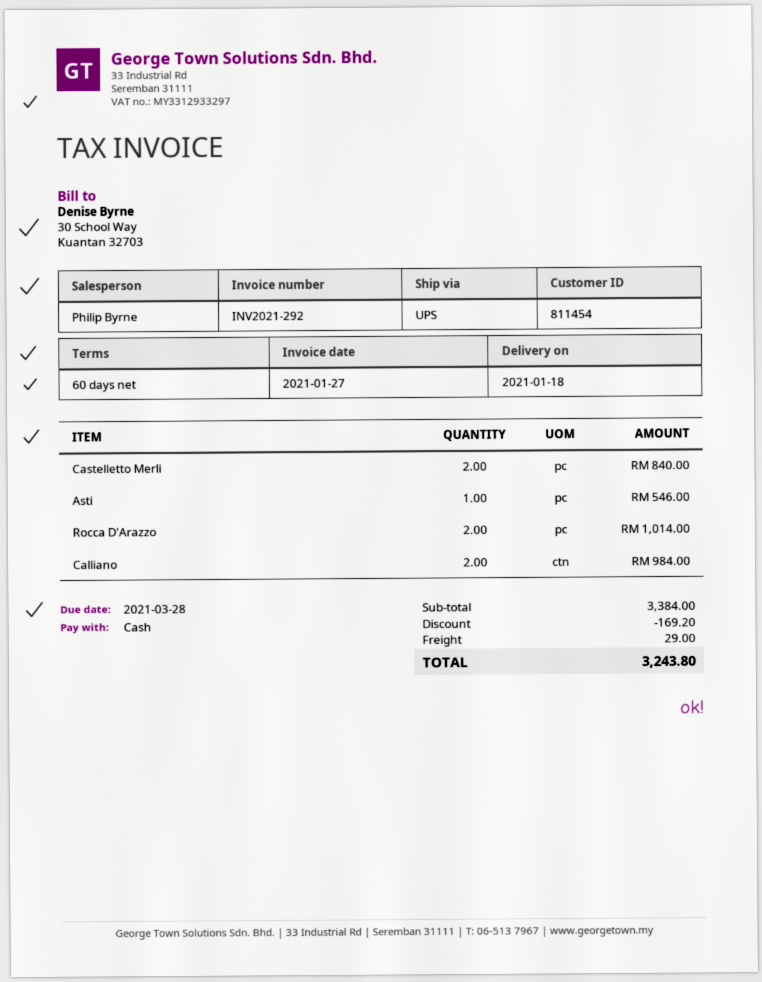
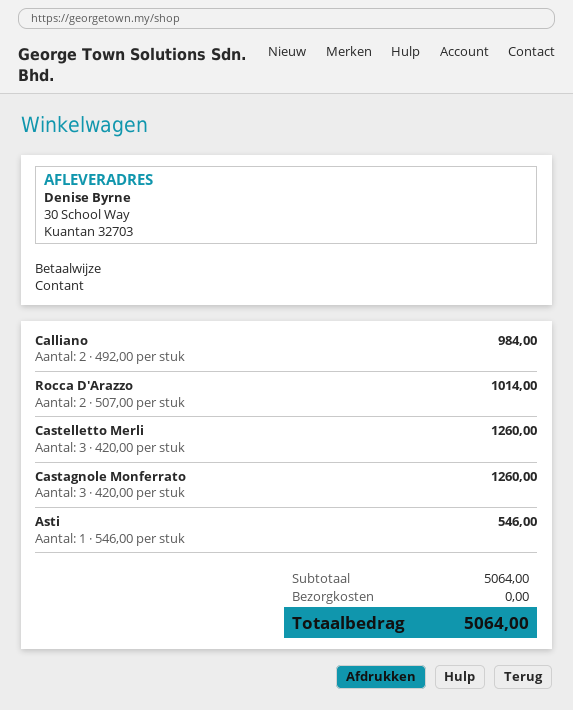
Castelletto Merli: 2 for 840.00 -> 3 for 1260.00
Castagnole Monferrato: none -> 3 for 1260.00
subtotal: 3384.00 -> 5064.00
discount: 169.20 -> none
shipping: 29.00 -> 0.00
total: 3243.80 -> 5064.00

